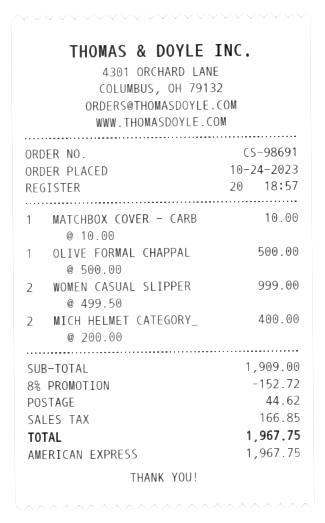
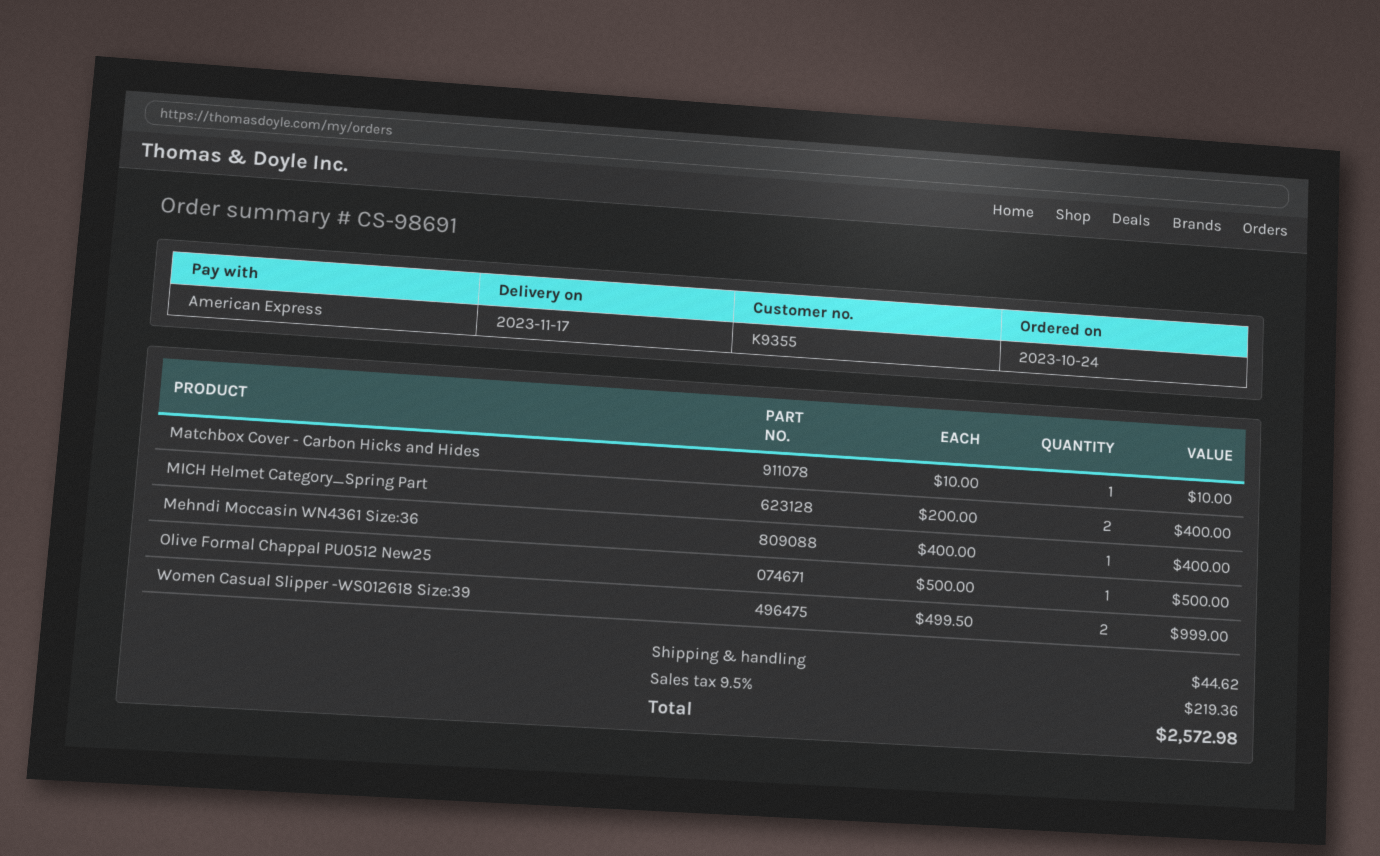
Mehndi Moccasin WN4361 Size:36: none -> 1 x 400.00 = 400.00
discount: 8% = 152.72 -> none
tax: 166.85 -> 219.36
total: 1967.75 -> 2572.98

